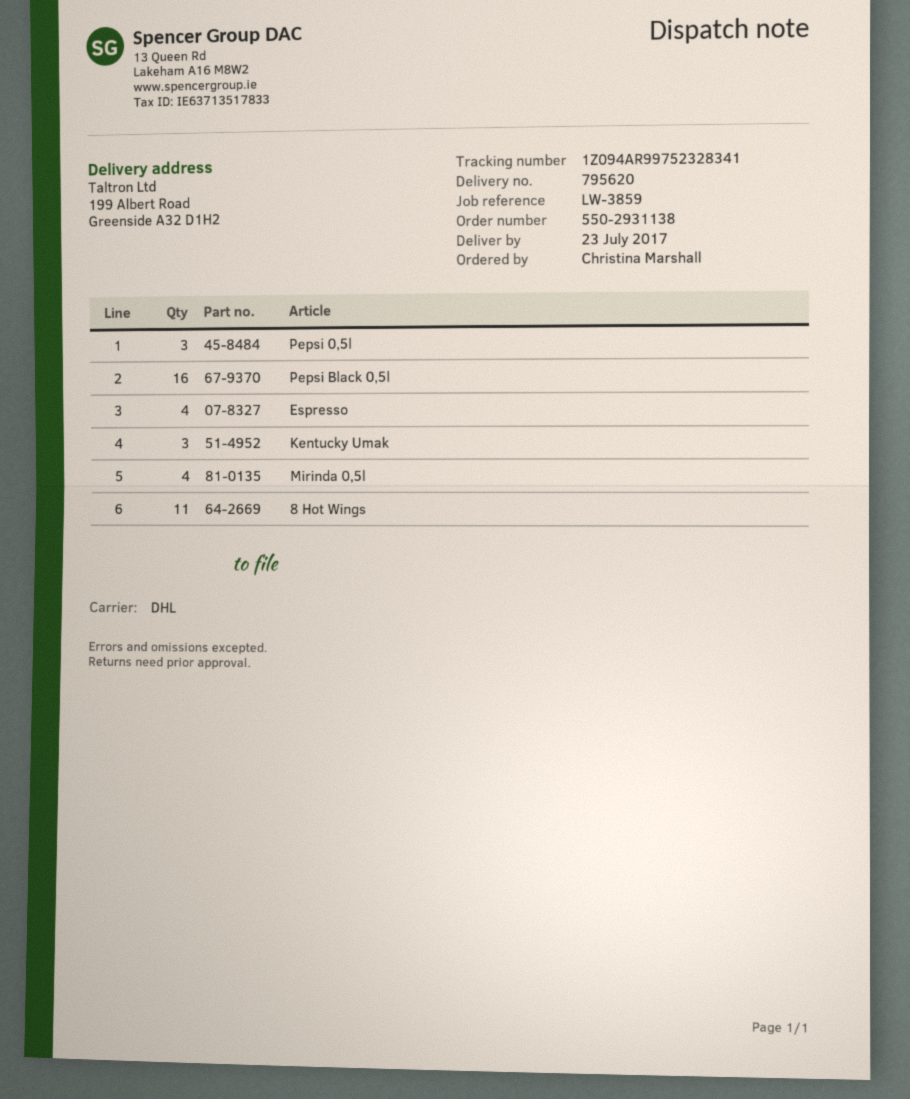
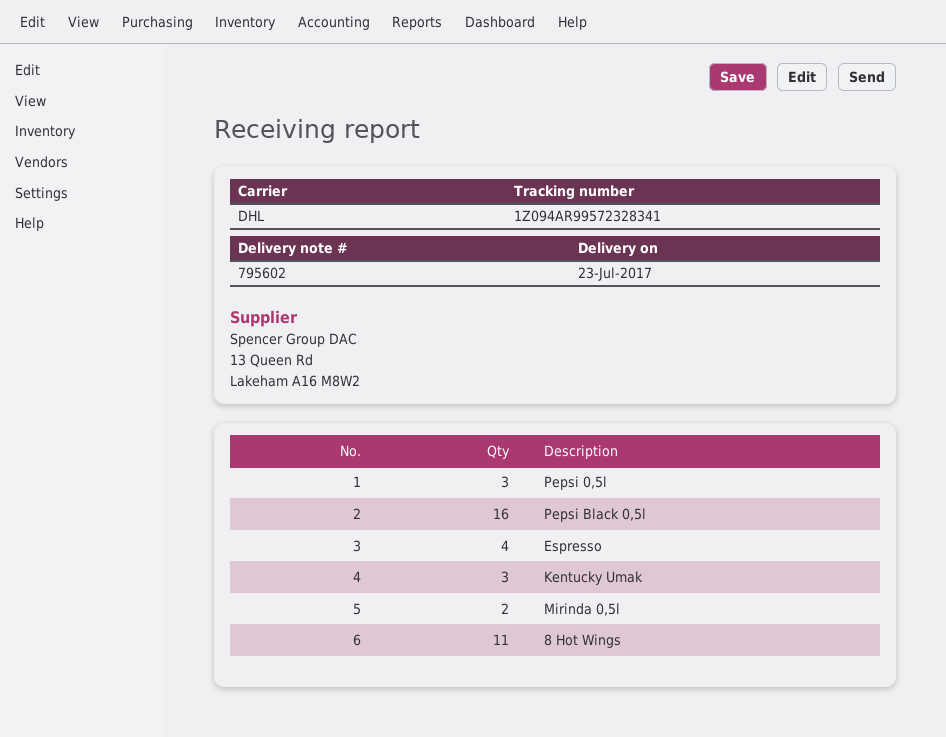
delivery note number: 795620 -> 795602
tracking number: 1Z094AR99752328341 -> 1Z094AR99572328341
Mirinda 0,5l: 4 -> 2

